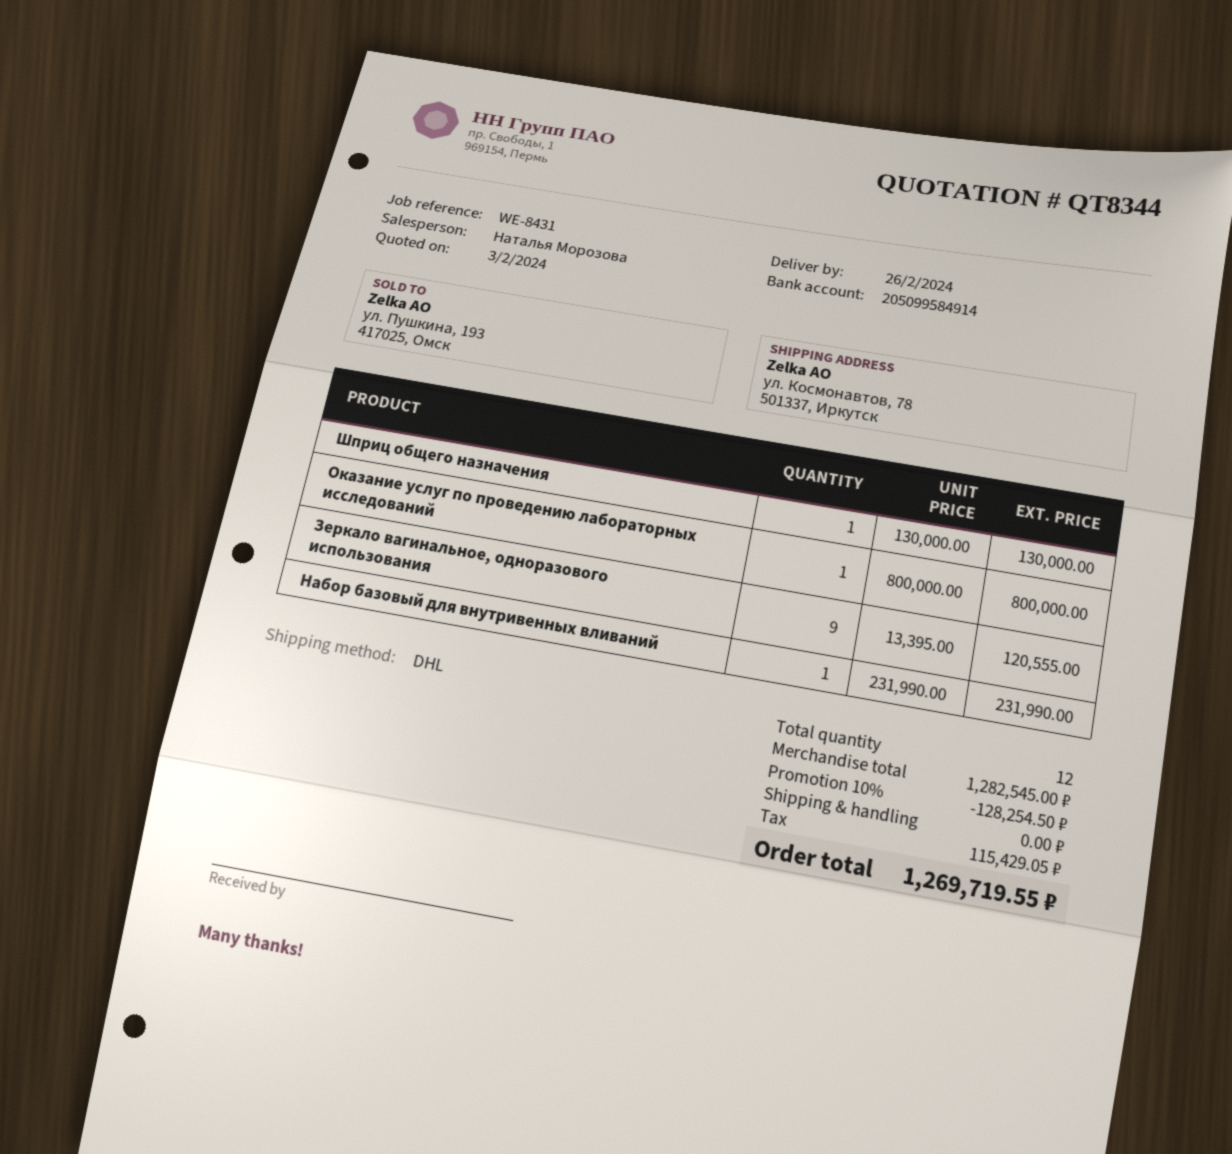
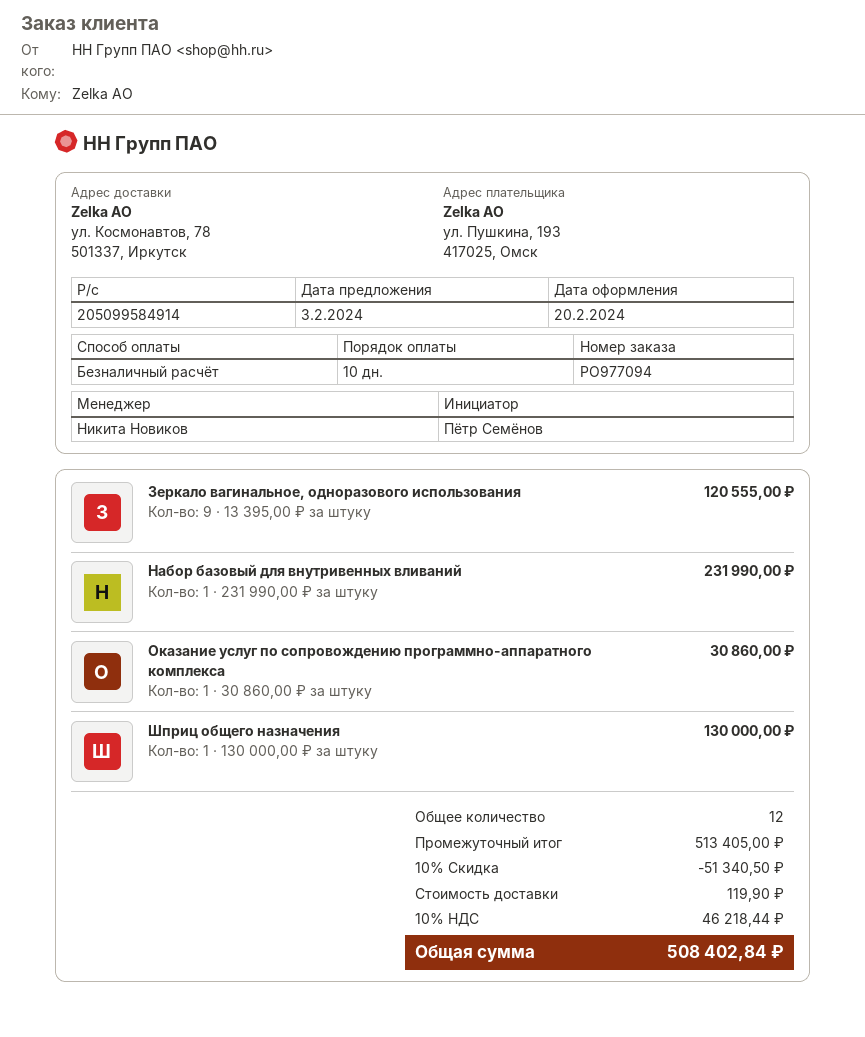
sales rep: Наталья Морозова -> Никита Новиков
Оказание услуг по проведению лабораторных исследований: 1 x 800000.00 = 800000.00 -> none
Оказание услуг по сопровождению программно-аппаратного комплекса: none -> 1 x 30860.00 = 30860.00
subtotal: 1282545.00 -> 513405.00
discount: 10% = 128254.50 -> 10% = 51340.50
shipping: 0.00 -> 119.90
tax: 115429.05 -> 46218.44
total: 1269719.55 -> 508402.84

